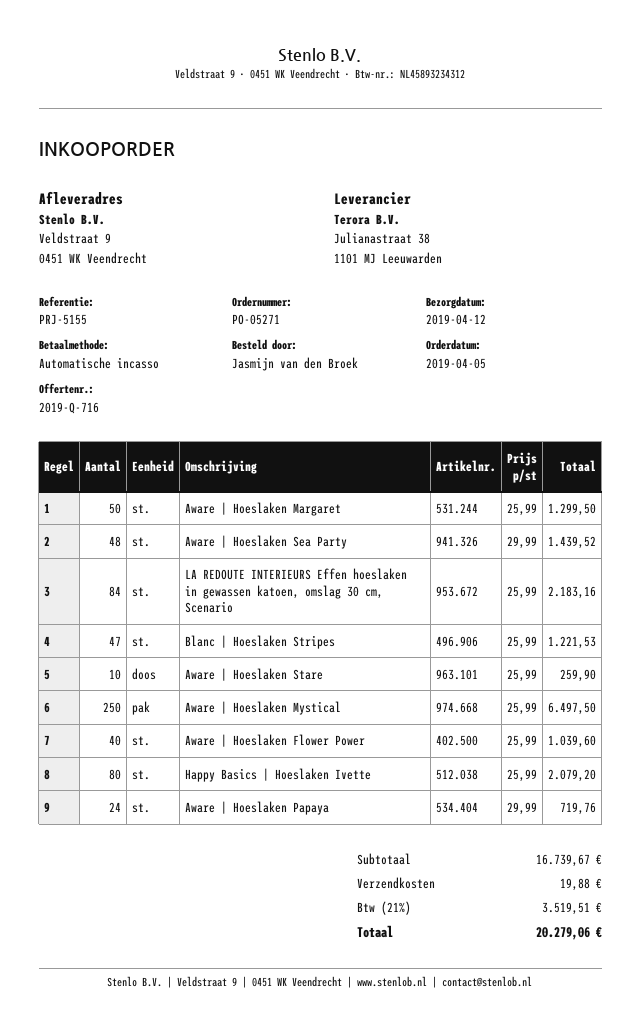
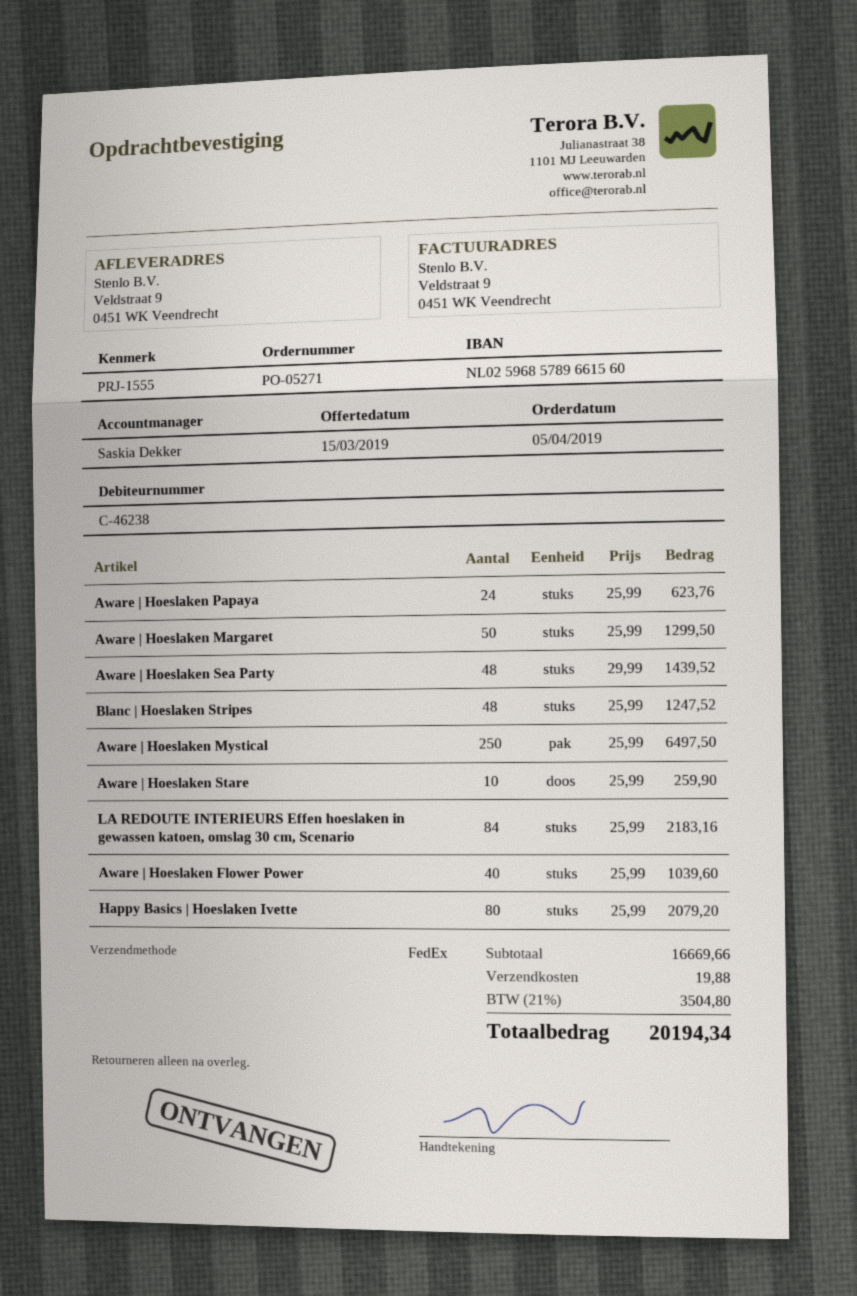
reference: PRJ-5155 -> PRJ-1555
Blanc | Hoeslaken Stripes: 47 x 25.99 = 1221.53 -> 48 x 25.99 = 1247.52
Aware | Hoeslaken Papaya: 24 x 29.99 = 719.76 -> 24 x 25.99 = 623.76
subtotal: 16739.67 -> 16669.66
tax: 21% = 3519.51 -> 21% = 3504.80
total: 20279.06 -> 20194.34

